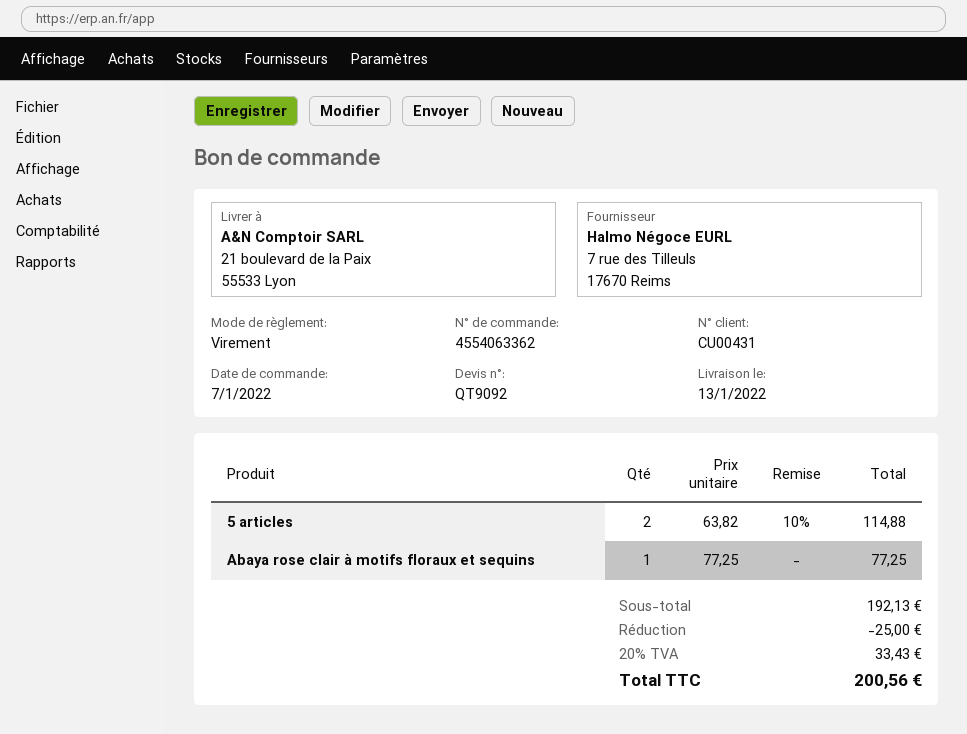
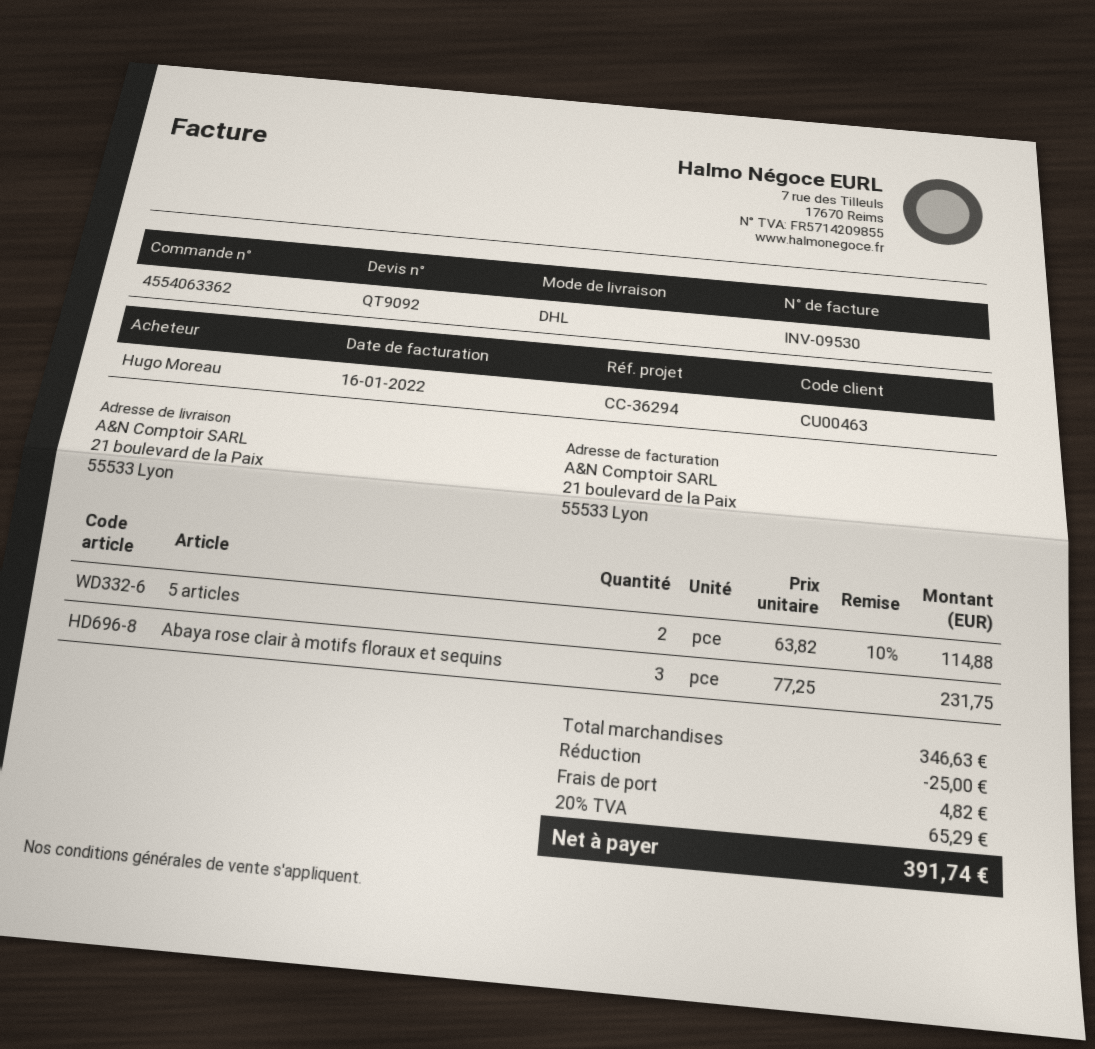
customer number: CU00431 -> CU00463
Abaya rose clair à motifs floraux et sequins: 1 x 77.25 = 77.25 -> 3 x 77.25 = 231.75
subtotal: 192.13 -> 346.63
shipping: none -> 4.82
tax: 20% = 33.43 -> 20% = 65.29
total: 200.56 -> 391.74

